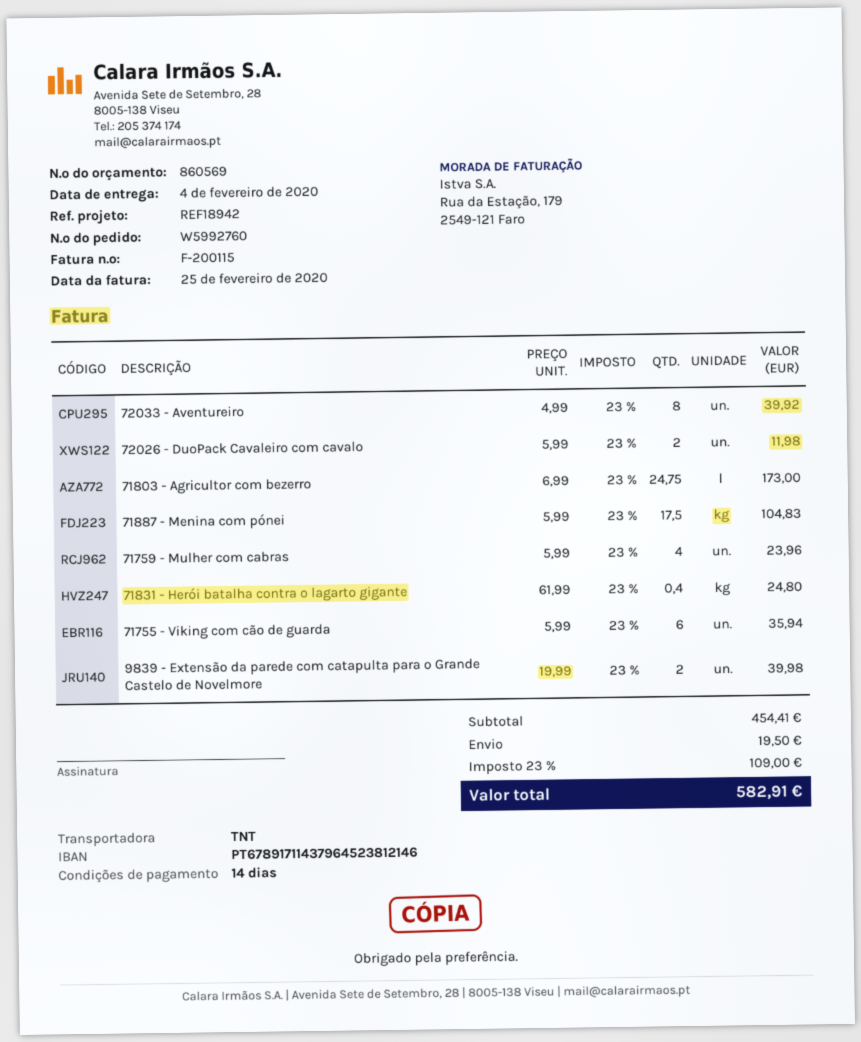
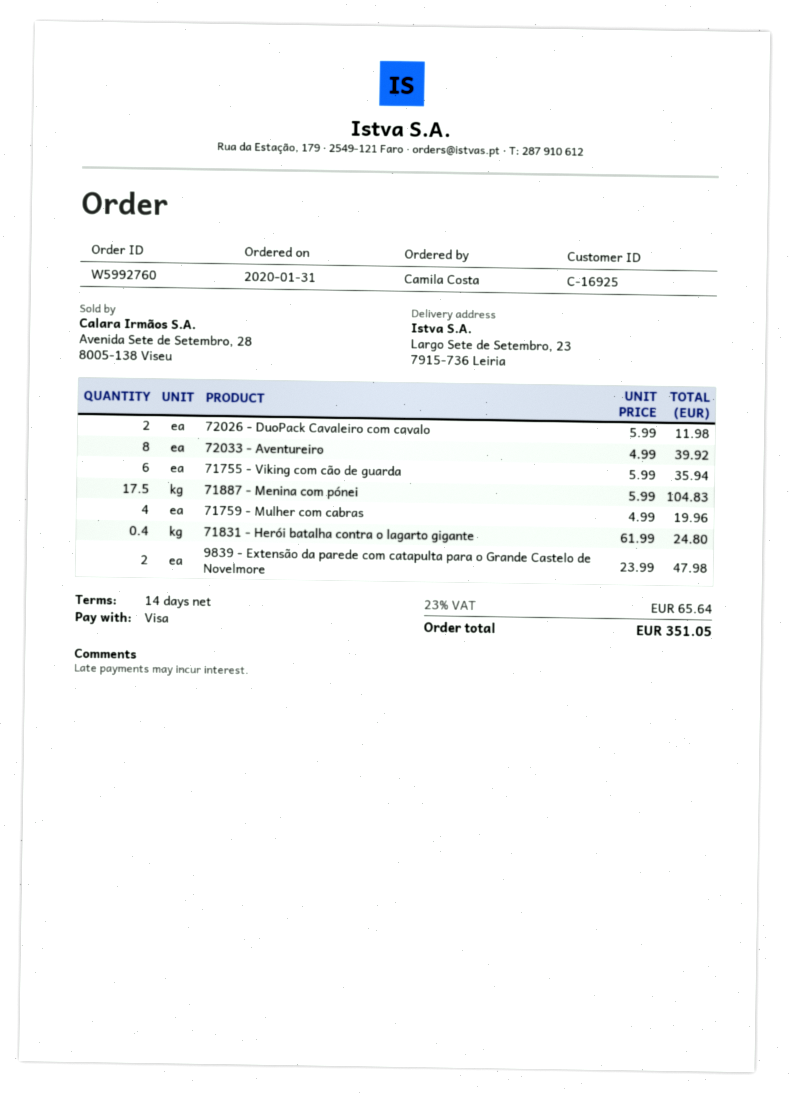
71803 - Agricultor com bezerro: 24.75 x 6.99 = 173.00 -> none
71759 - Mulher com cabras: 4 x 5.99 = 23.96 -> 4 x 4.99 = 19.96
9839 - Extensão da parede com catapulta para o Grande Castelo de Novelmore: 2 x 19.99 = 39.98 -> 2 x 23.99 = 47.98
shipping: 19.50 -> none
tax: 23% = 109.00 -> 23% = 65.64
total: 582.91 -> 351.05

